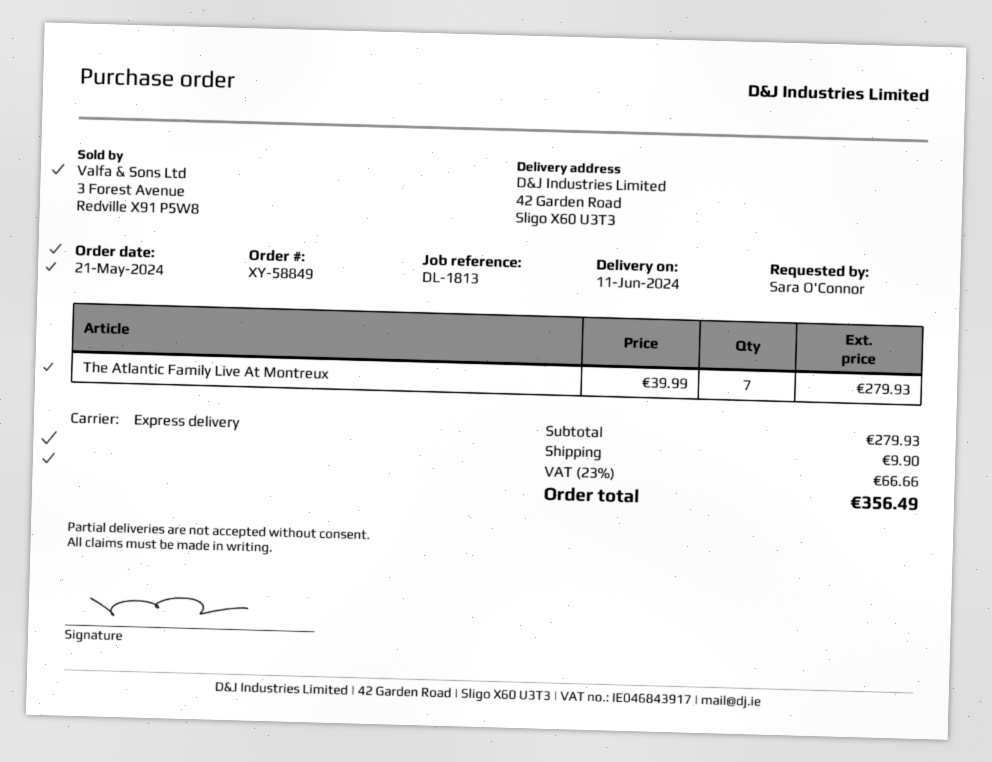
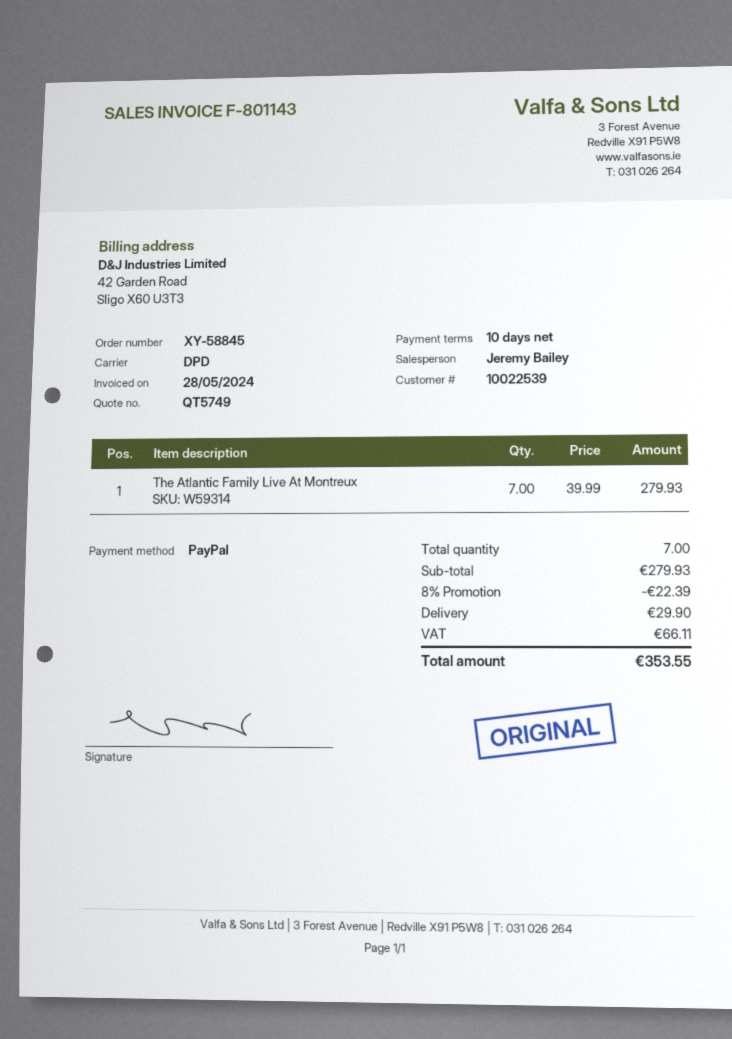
order number: XY-58849 -> XY-58845
shipping method: express -> DPD
discount: none -> 8% = 22.39
shipping: 9.90 -> 29.90
tax: 66.66 -> 66.11
total: 356.49 -> 353.55

